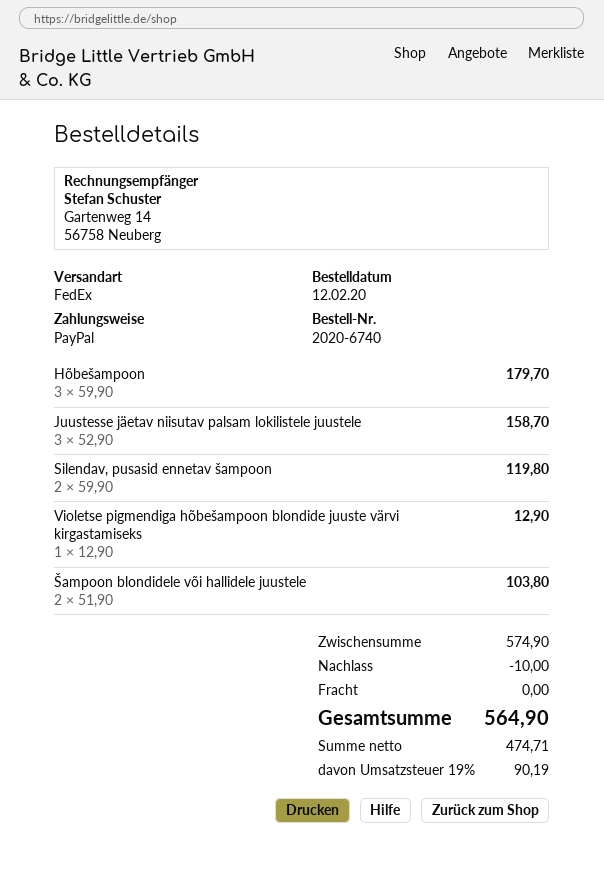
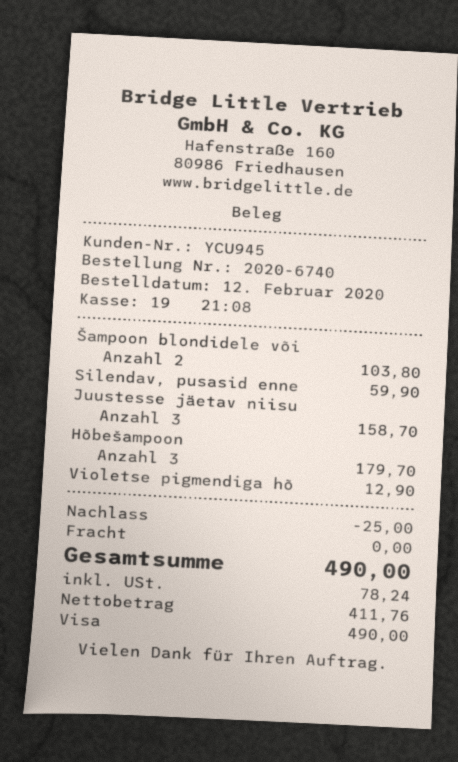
payment method: PayPal -> Visa
Silendav, pusasid ennetav šampoon: 2 for 119.80 -> 1 for 59.90
discount: 10.00 -> 25.00
net: 474.71 -> 411.76
tax: 90.19 -> 78.24
total: 564.90 -> 490.00

